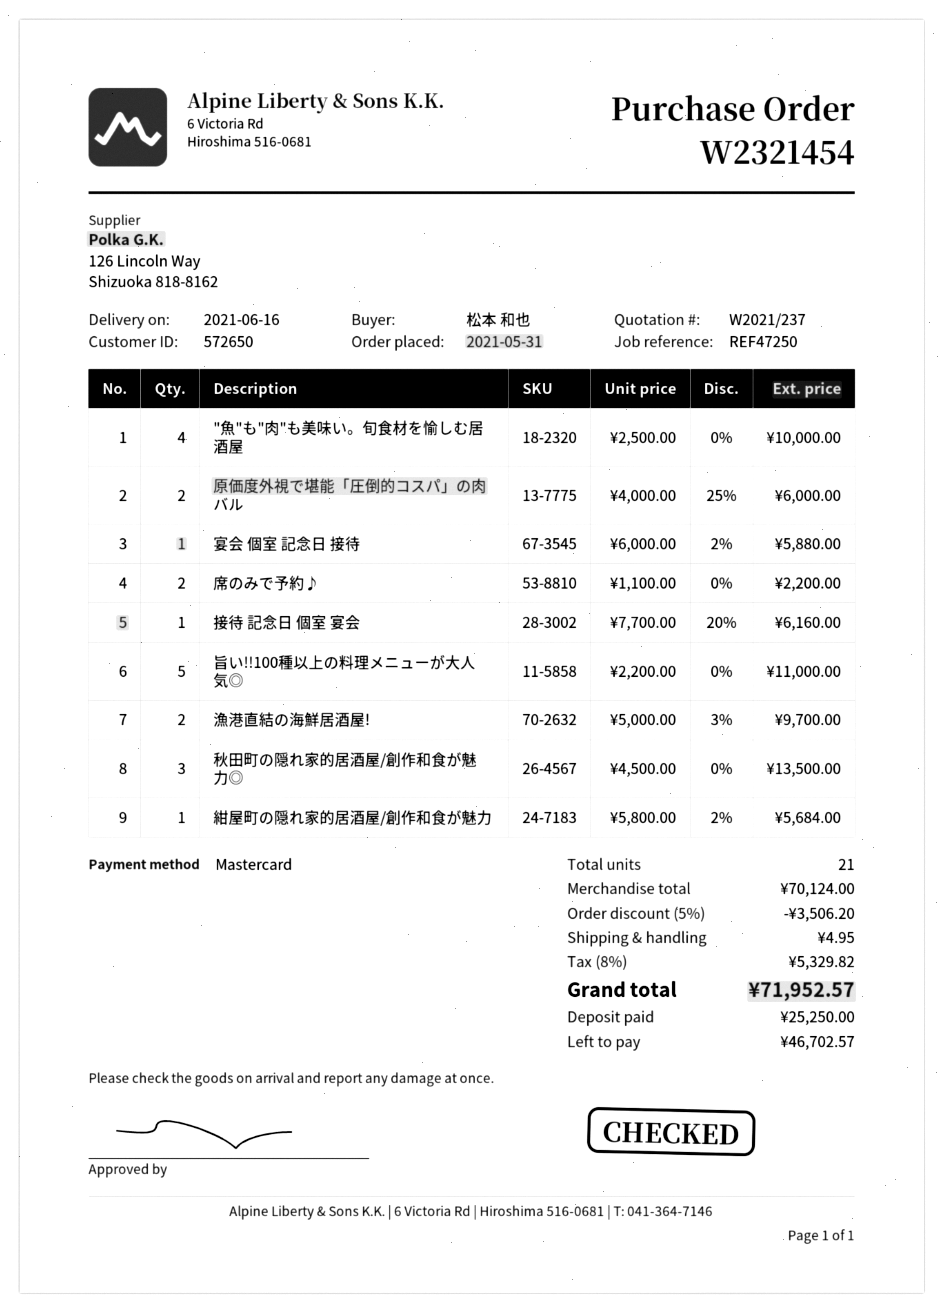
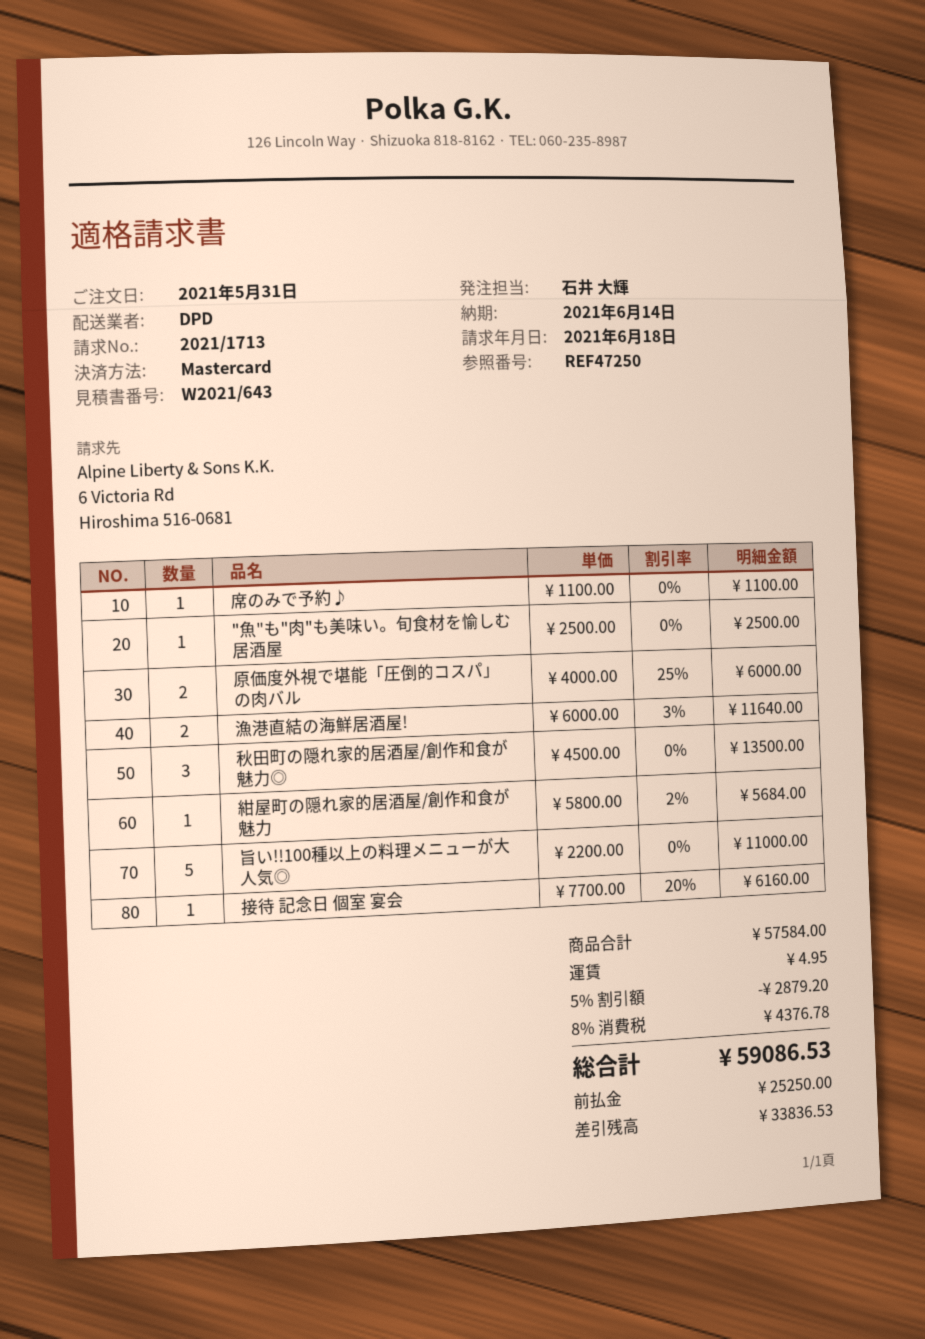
quote number: W2021/237 -> W2021/643
delivery date: 2021-06-16 -> 2021-06-14
ordered by: 松本 和也 -> 石井 大輝
"魚"も"肉"も美味い。旬食材を愉しむ居酒屋: 4 x 2500.00 = 10000.00 -> 1 x 2500.00 = 2500.00
宴会 個室 記念日 接待: 1 x 6000.00 - 2% = 5880.00 -> none
席のみで予約♪: 2 x 1100.00 = 2200.00 -> 1 x 1100.00 = 1100.00
漁港直結の海鮮居酒屋!: 2 x 5000.00 - 3% = 9700.00 -> 2 x 6000.00 - 3% = 11640.00
subtotal: 70124.00 -> 57584.00
discount: 5% = 3506.20 -> 5% = 2879.20
tax: 8% = 5329.82 -> 8% = 4376.78
total: 71952.57 -> 59086.53
balance: 46702.57 -> 33836.53

